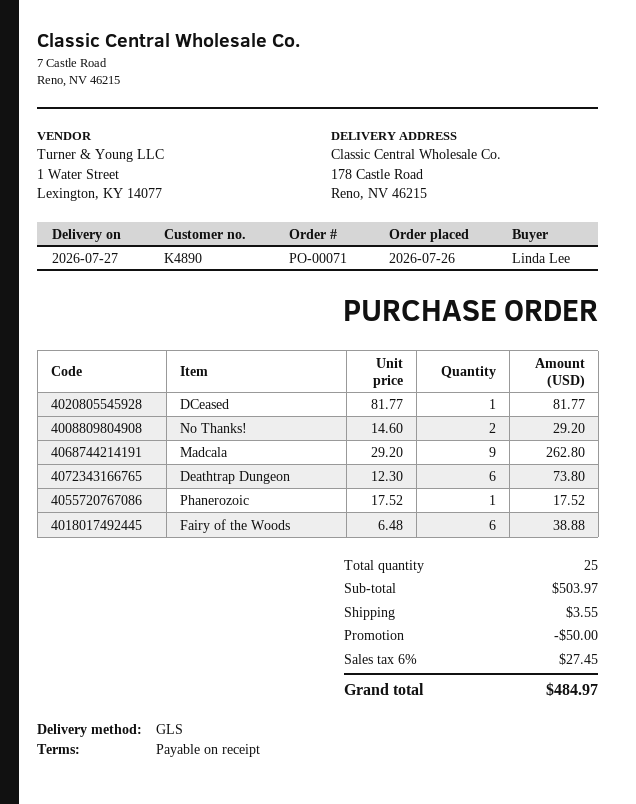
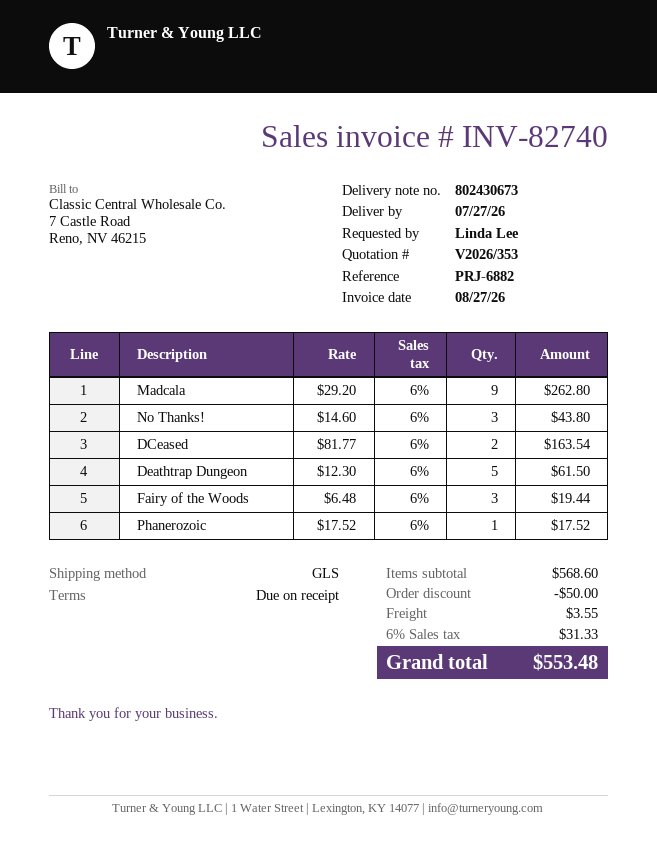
DCeased: 1 x 81.77 = 81.77 -> 2 x 81.77 = 163.54
No Thanks!: 2 x 14.60 = 29.20 -> 3 x 14.60 = 43.80
Deathtrap Dungeon: 6 x 12.30 = 73.80 -> 5 x 12.30 = 61.50
Fairy of the Woods: 6 x 6.48 = 38.88 -> 3 x 6.48 = 19.44
subtotal: 503.97 -> 568.60
tax: 6% = 27.45 -> 6% = 31.33
total: 484.97 -> 553.48

